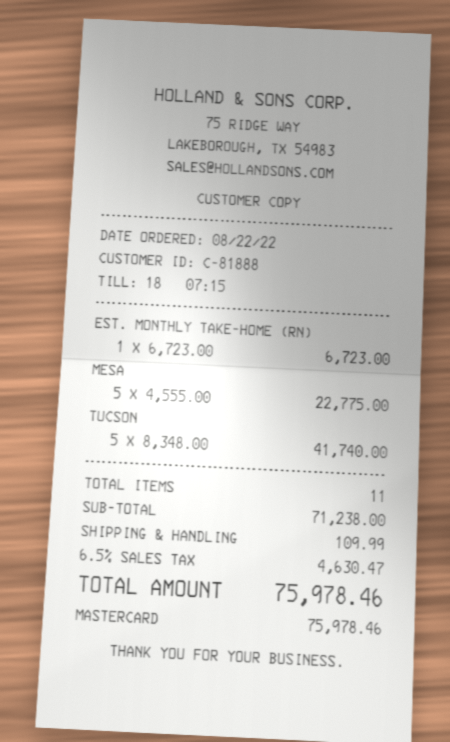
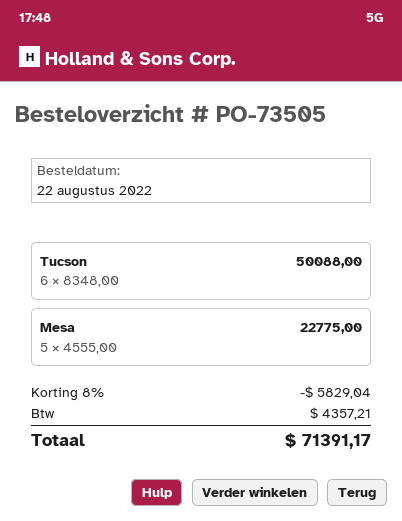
EST. MONTHLY TAKE-HOME (RN): 1 x 6723.00 = 6723.00 -> none
TUCSON: 5 x 8348.00 = 41740.00 -> 6 x 8348.00 = 50088.00
discount: none -> 8% = 5829.04
shipping: 109.99 -> none
tax: 4630.47 -> 4357.21
total: 75978.46 -> 71391.17

